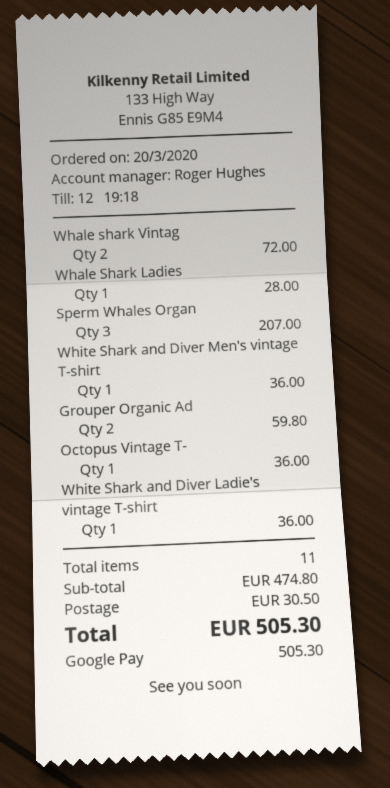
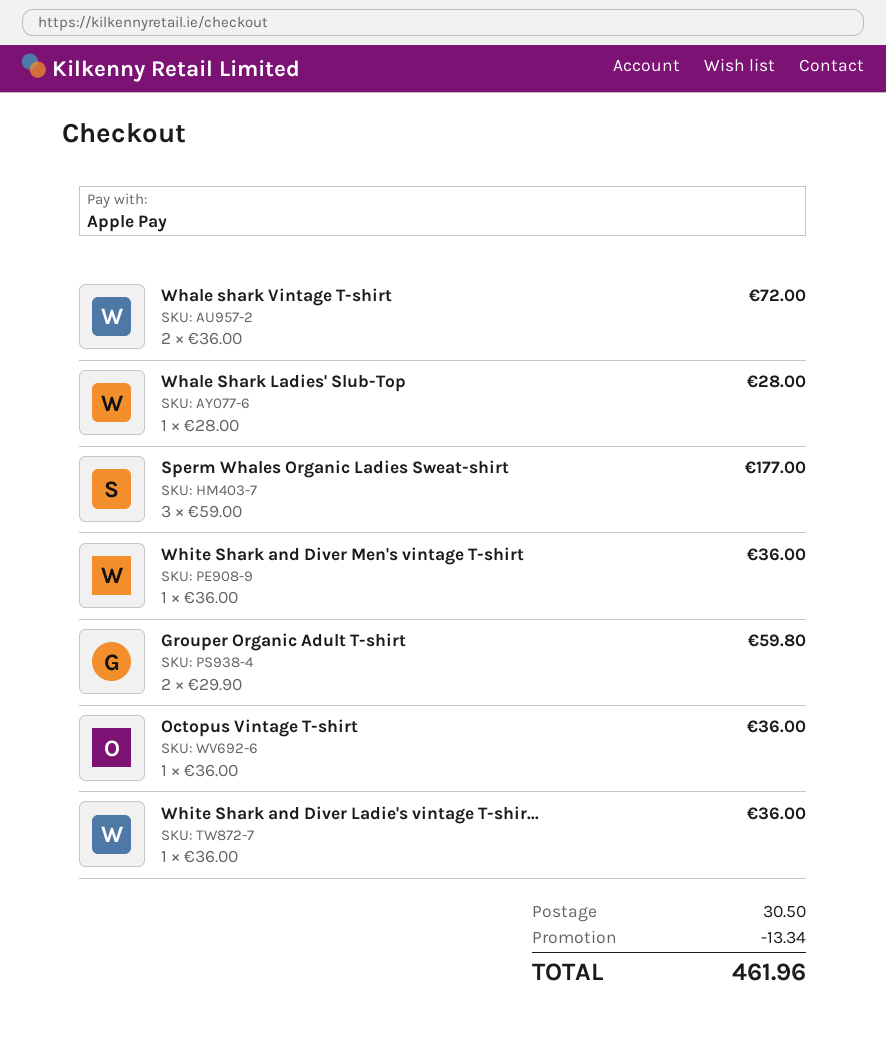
payment method: Google Pay -> Apple Pay
Sperm Whales Organ: 3 for 207.00 -> 3 for 177.00
discount: none -> 13.34
total: 505.30 -> 461.96

